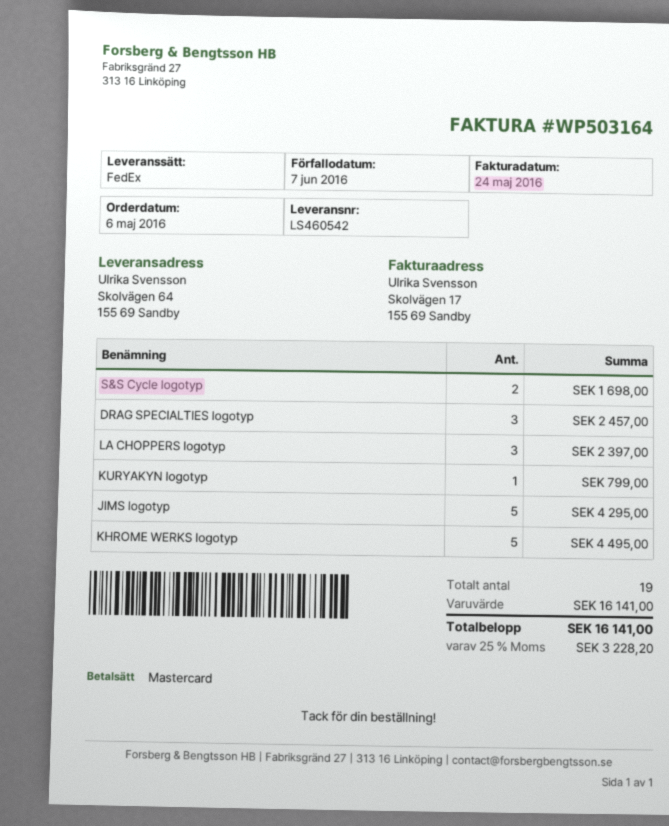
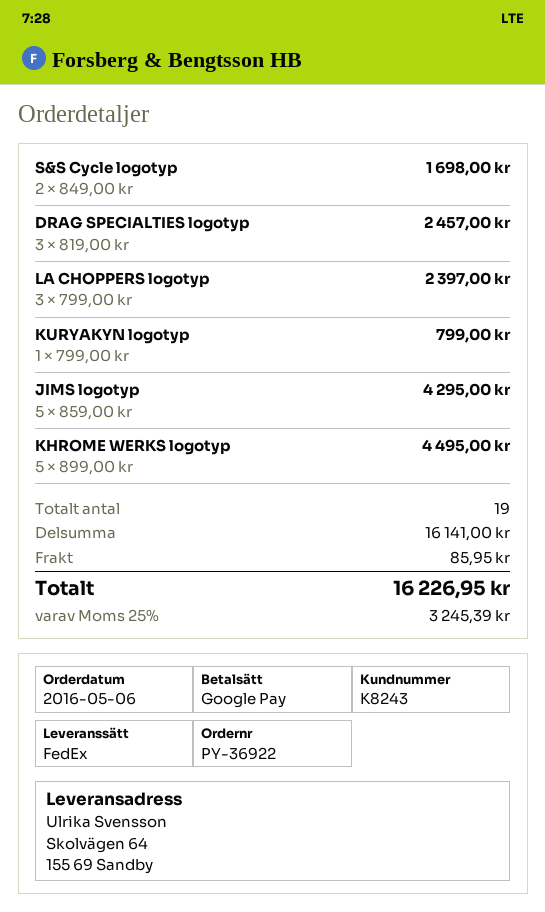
payment method: Mastercard -> Google Pay
shipping: none -> 85.95
tax: 25% = 3228.20 -> 25% = 3245.39
total: 16141.00 -> 16226.95

